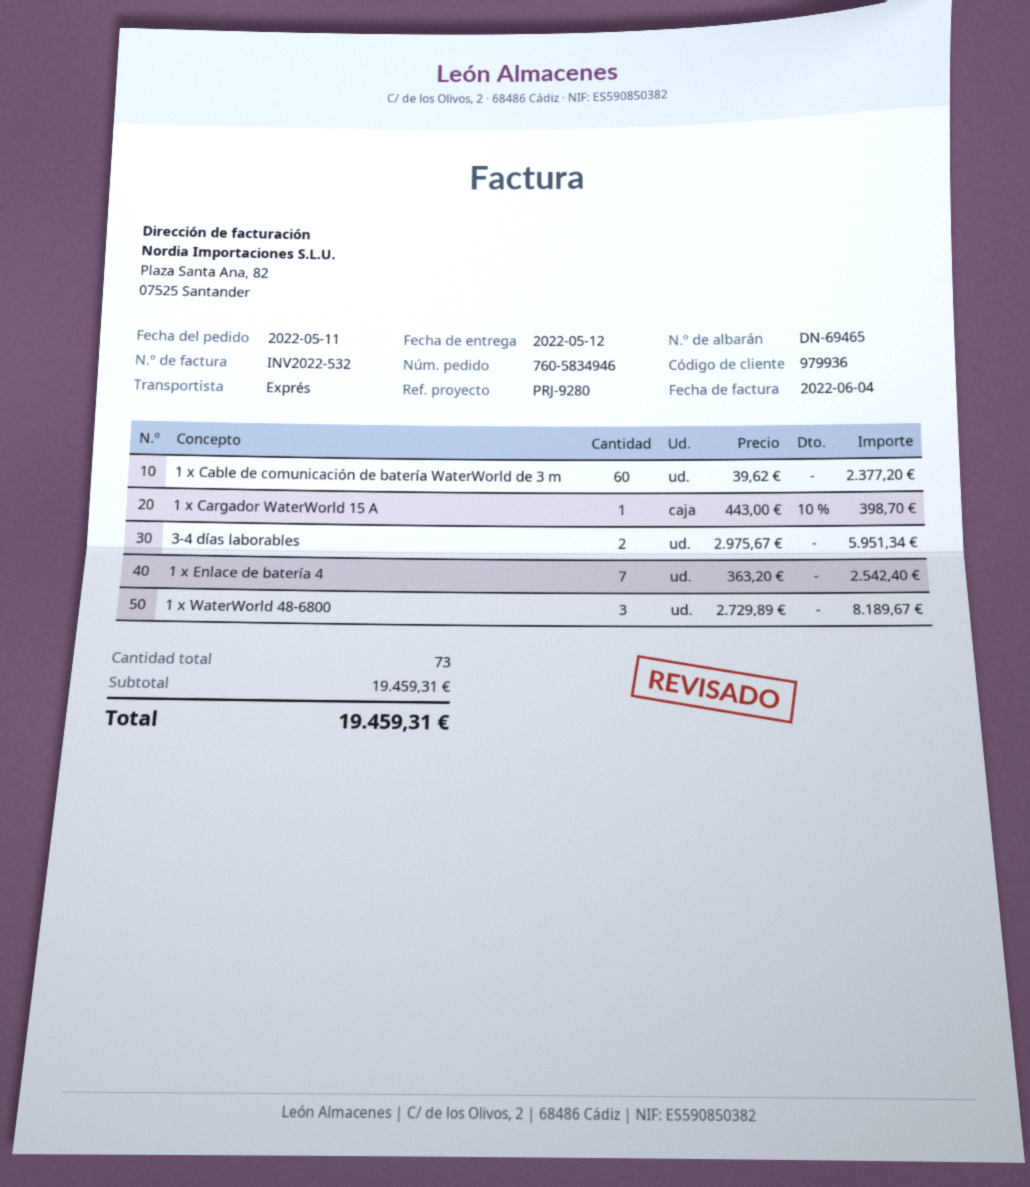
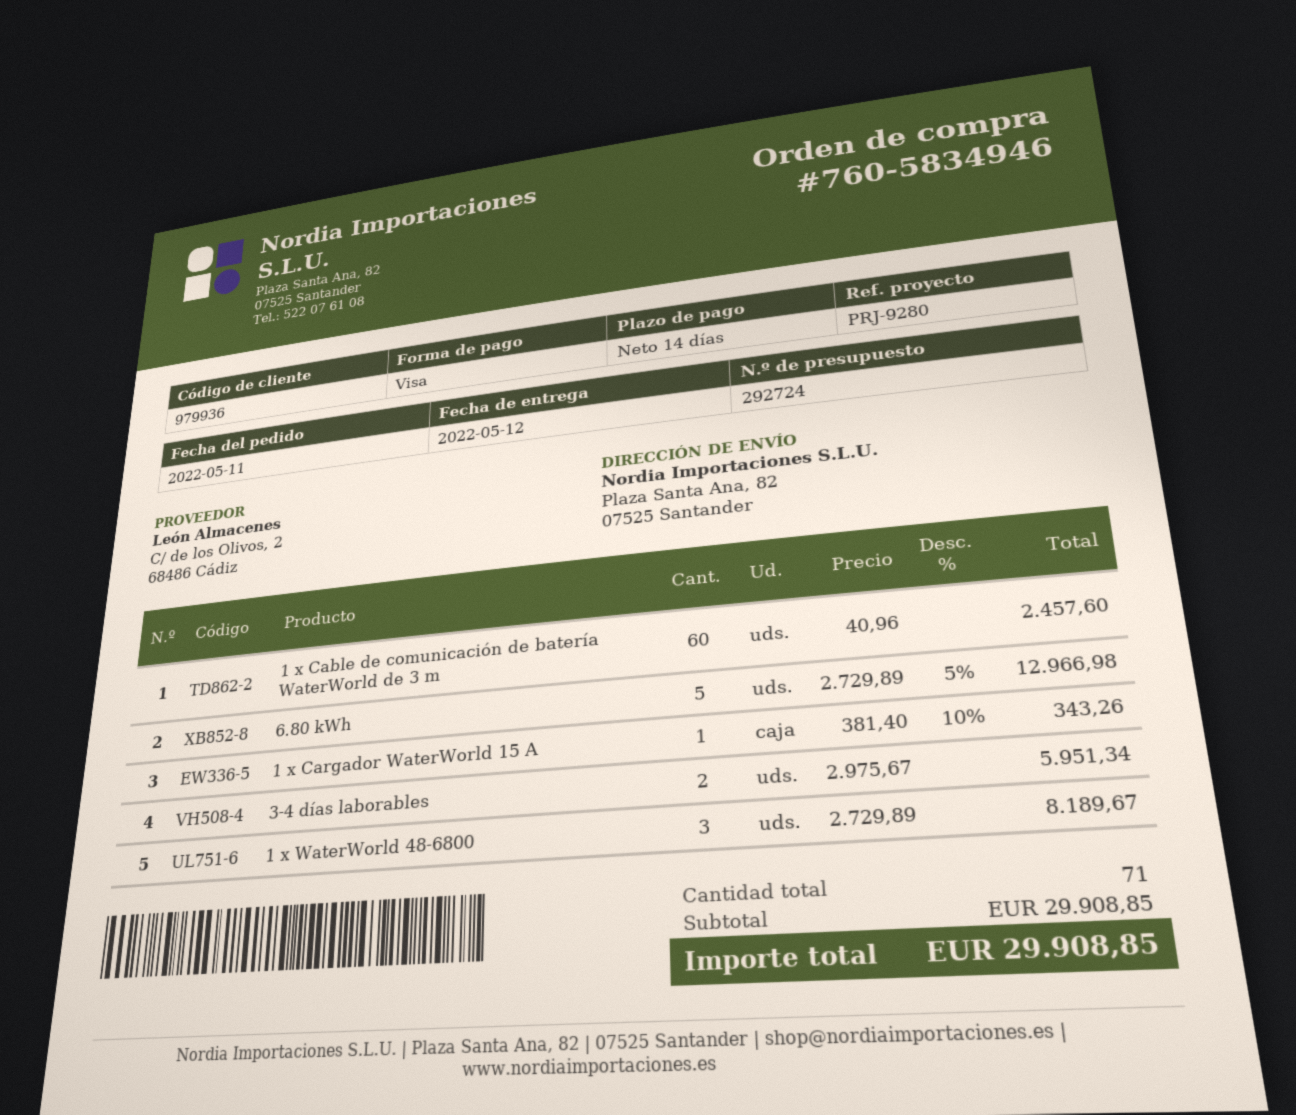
1 x Cable de comunicación de batería WaterWorld de 3 m: 60 x 39.62 = 2377.20 -> 60 x 40.96 = 2457.60
1 x Cargador WaterWorld 15 A: 1 x 443.00 - 10% = 398.70 -> 1 x 381.40 - 10% = 343.26
1 x Enlace de batería 4: 7 x 363.20 = 2542.40 -> none
6.80 kWh: none -> 5 x 2729.89 - 5% = 12966.98
total quantity: 73 -> 71
subtotal: 19459.31 -> 29908.85
total: 19459.31 -> 29908.85

